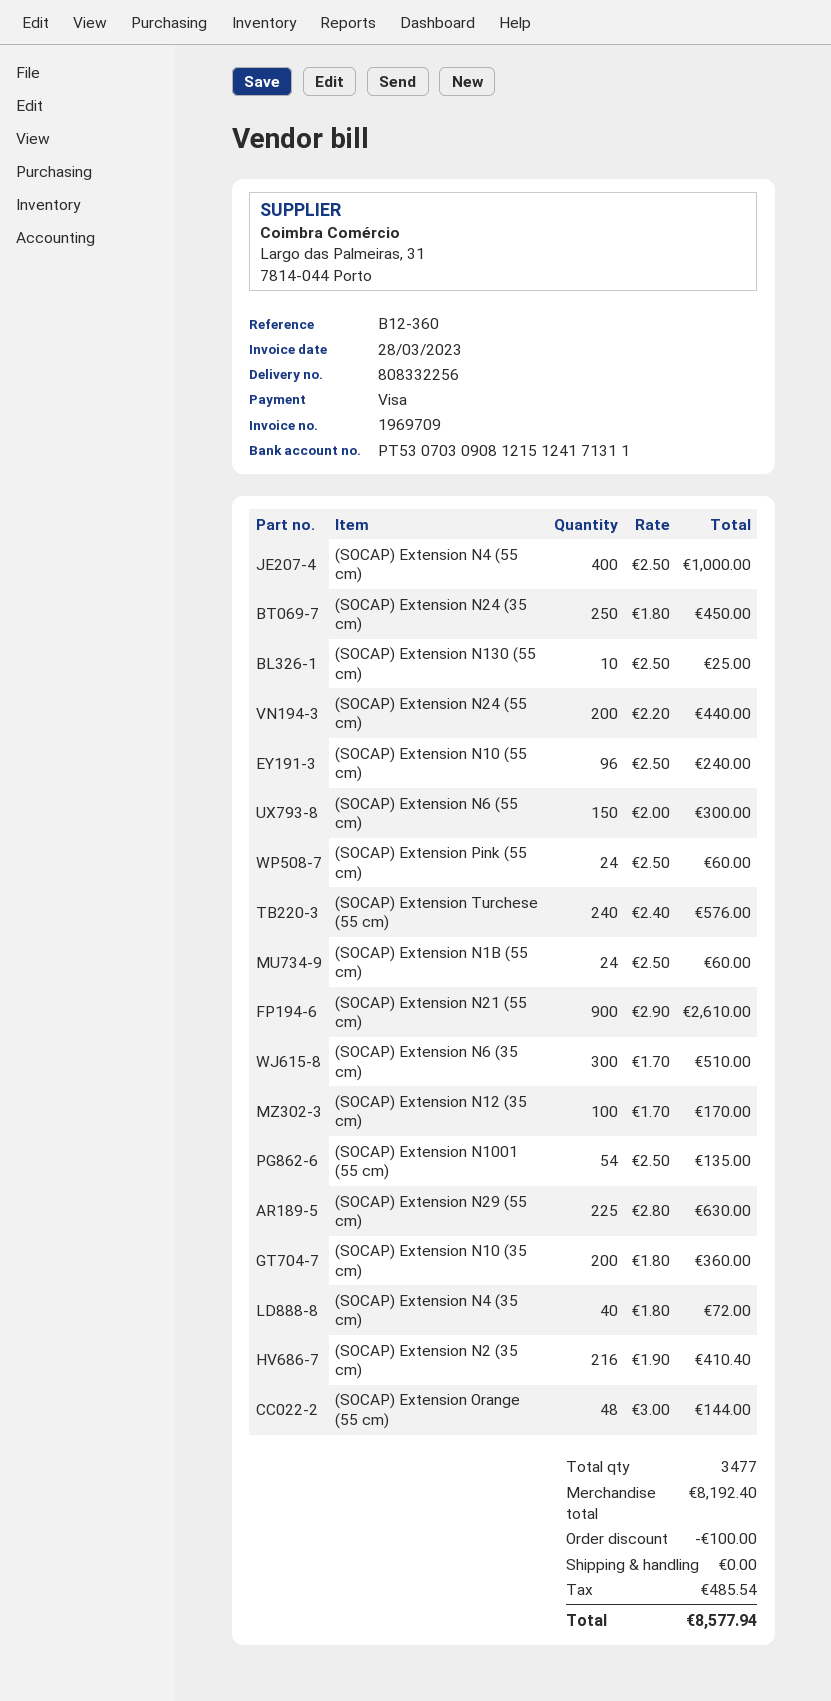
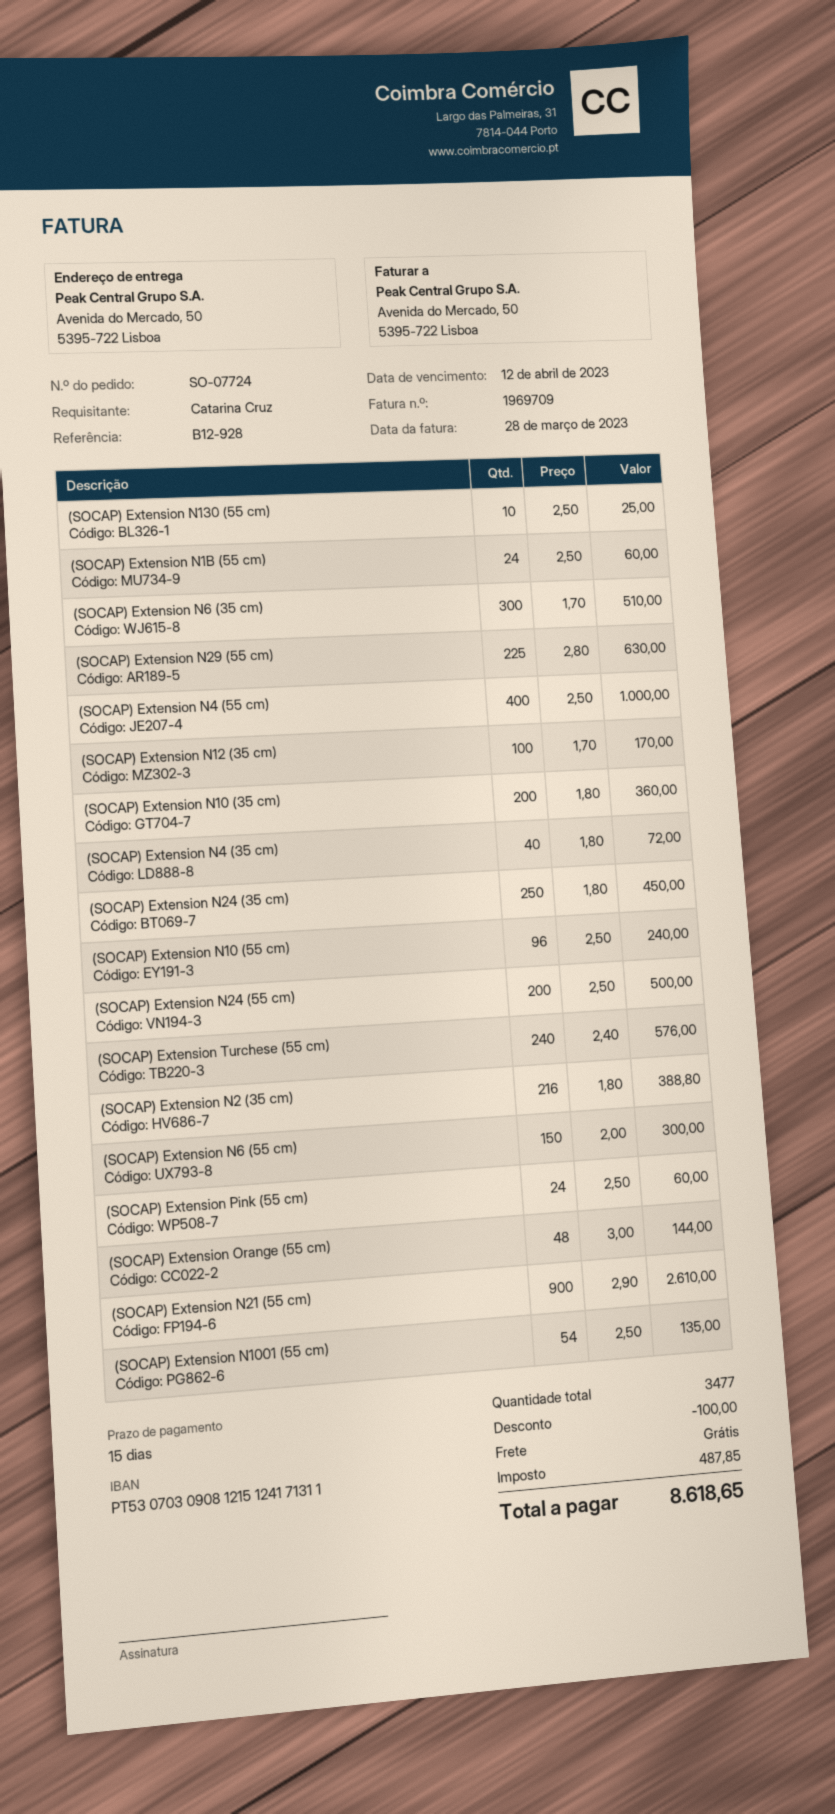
reference: B12-360 -> B12-928
(SOCAP) Extension N24 (55 cm): 200 x 2.20 = 440.00 -> 200 x 2.50 = 500.00
(SOCAP) Extension N2 (35 cm): 216 x 1.90 = 410.40 -> 216 x 1.80 = 388.80
tax: 485.54 -> 487.85
total: 8577.94 -> 8618.65

